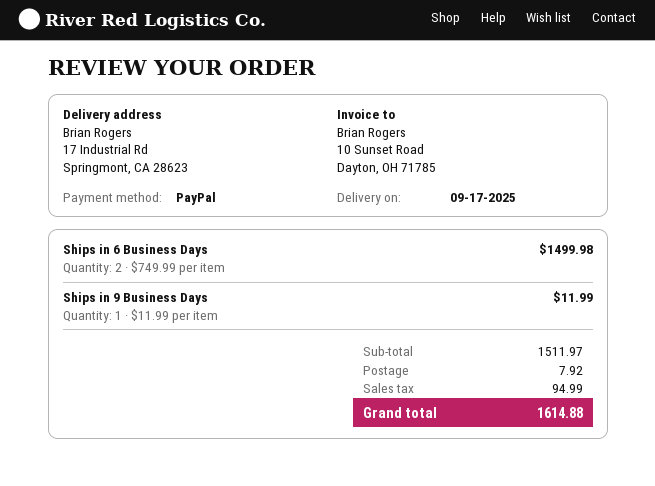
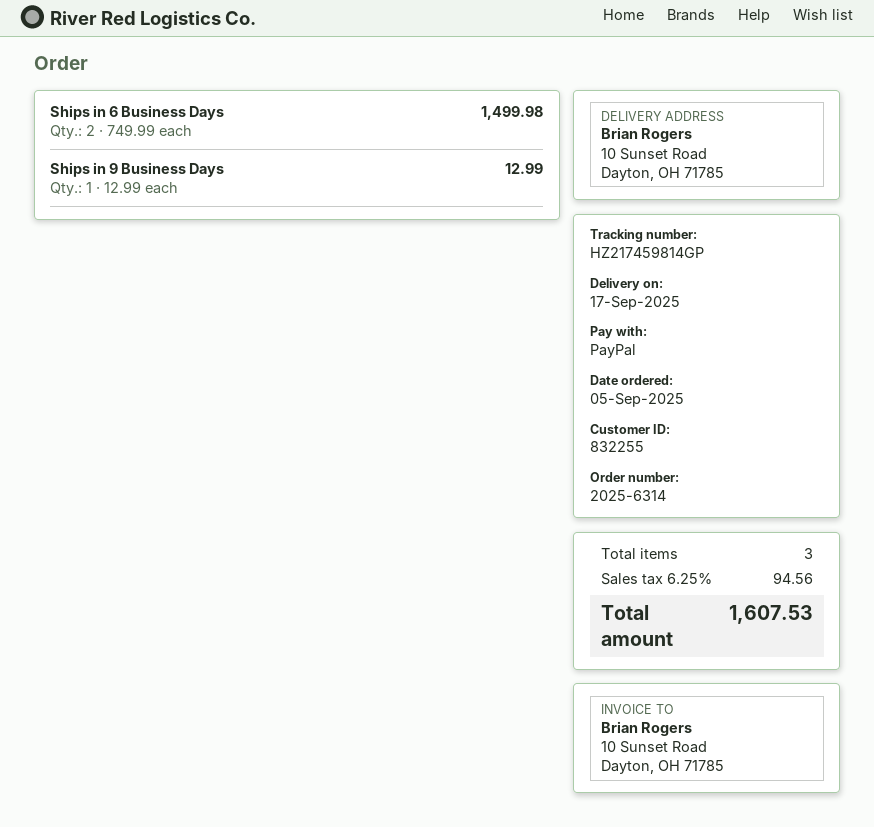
ship to: 17 Industrial Rd, Springmont, CA 28623 -> 10 Sunset Road, Dayton, OH 71785
Ships in 9 Business Days: 1 x 11.99 = 11.99 -> 1 x 12.99 = 12.99
shipping: 7.92 -> none
tax: 94.99 -> 94.56
total: 1614.88 -> 1607.53

